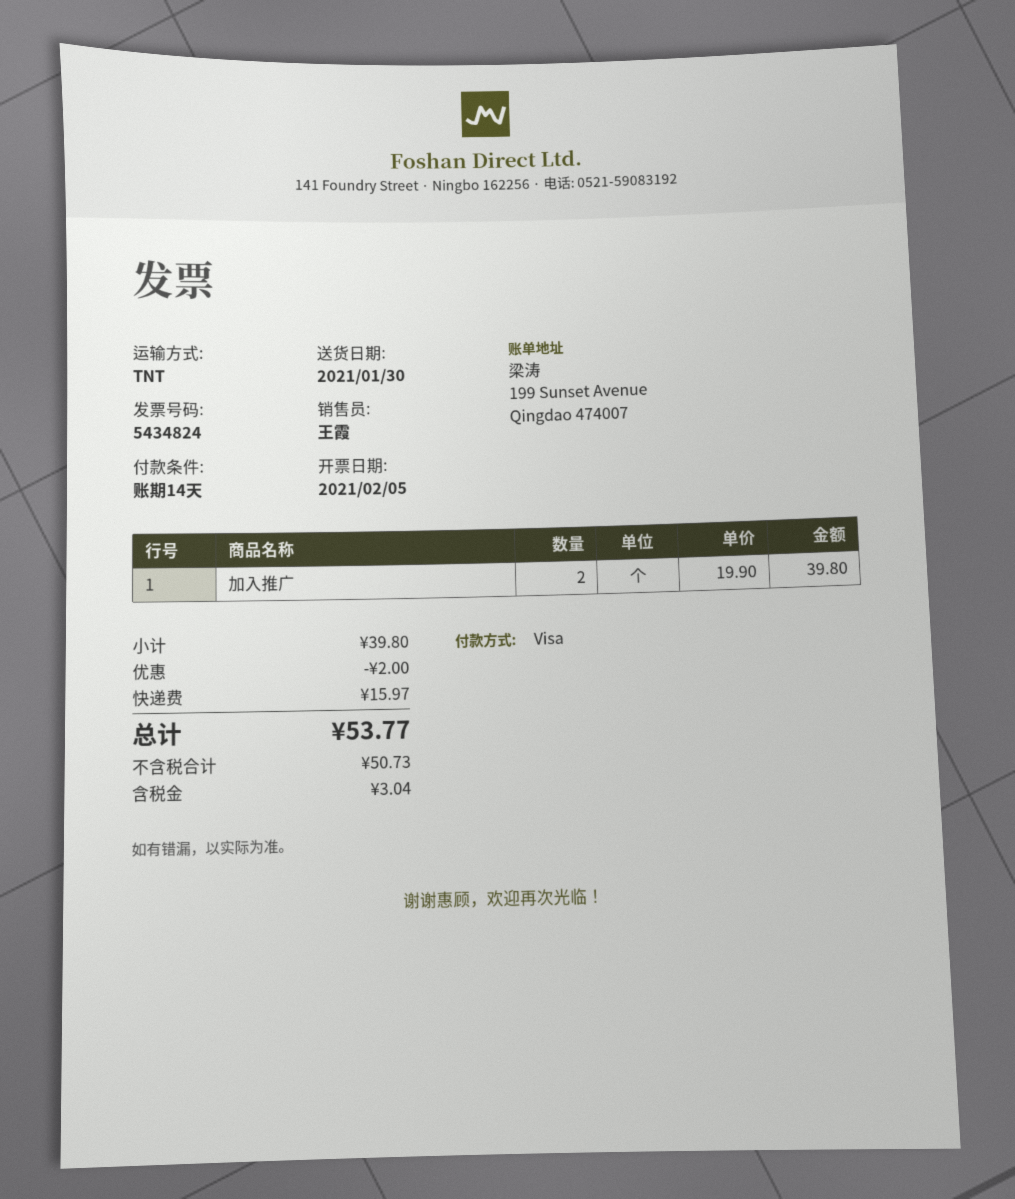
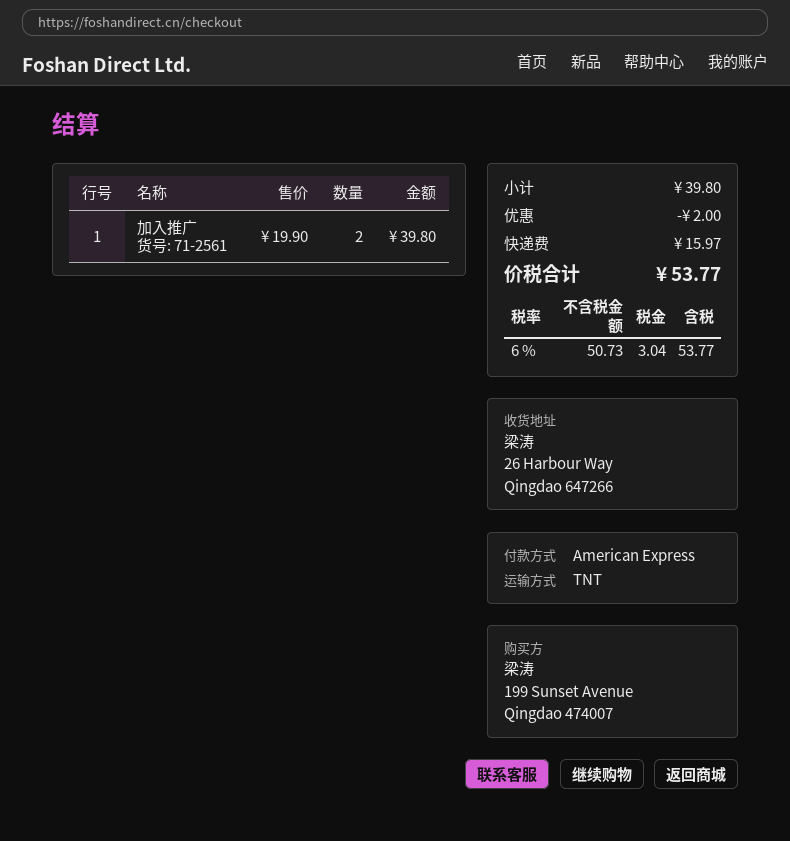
payment method: Visa -> American Express

